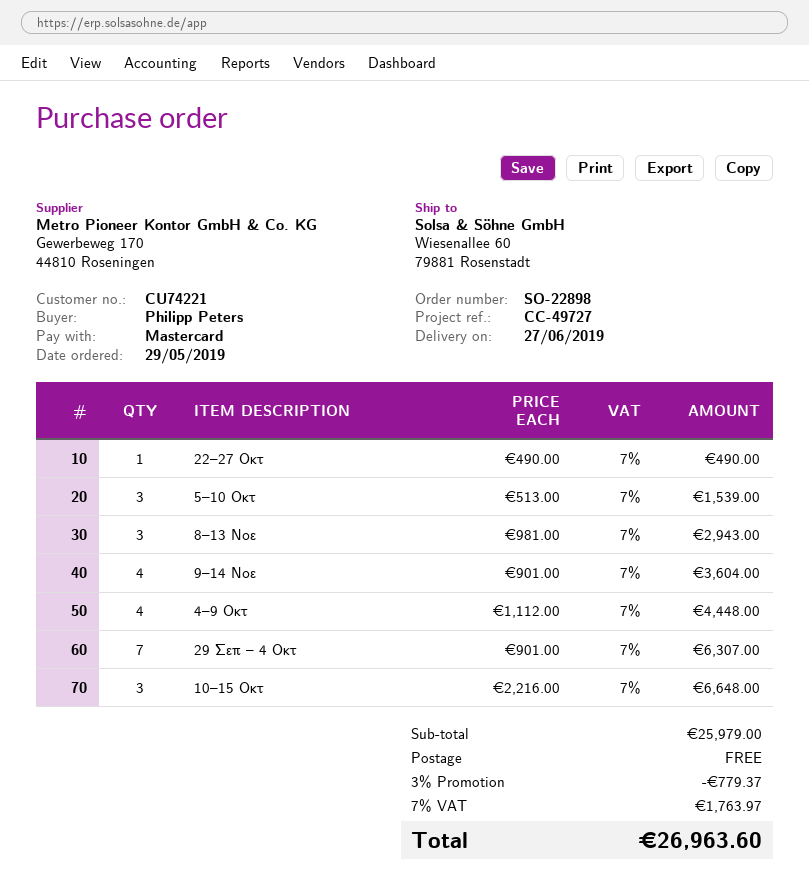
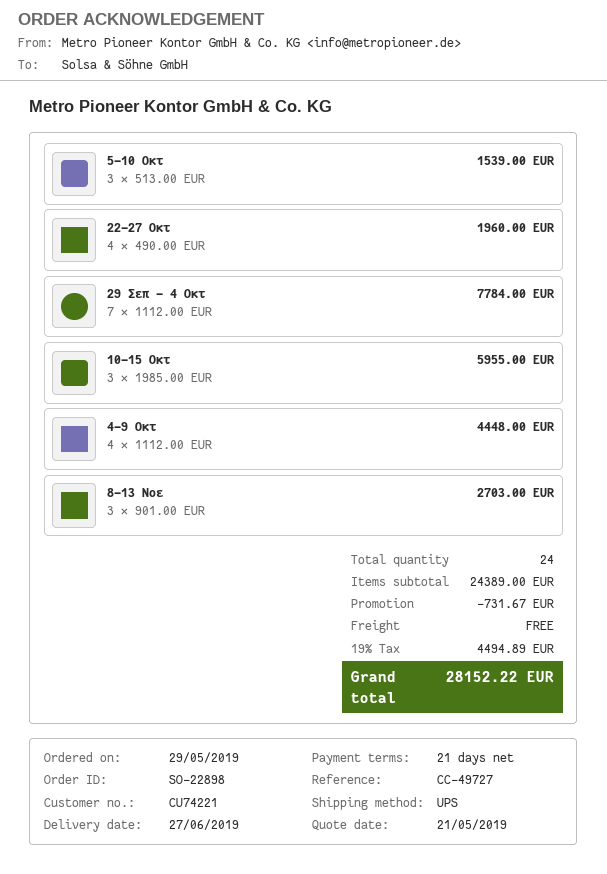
22–27 Οκτ: 1 x 490.00 = 490.00 -> 4 x 490.00 = 1960.00
8–13 Νοε: 3 x 981.00 = 2943.00 -> 3 x 901.00 = 2703.00
9–14 Νοε: 4 x 901.00 = 3604.00 -> none
29 Σεπ – 4 Οκτ: 7 x 901.00 = 6307.00 -> 7 x 1112.00 = 7784.00
10–15 Οκτ: 3 x 2216.00 = 6648.00 -> 3 x 1985.00 = 5955.00
subtotal: 25979.00 -> 24389.00
discount: 779.37 -> 731.67
tax: 7% = 1763.97 -> 19% = 4494.89
total: 26963.60 -> 28152.22

